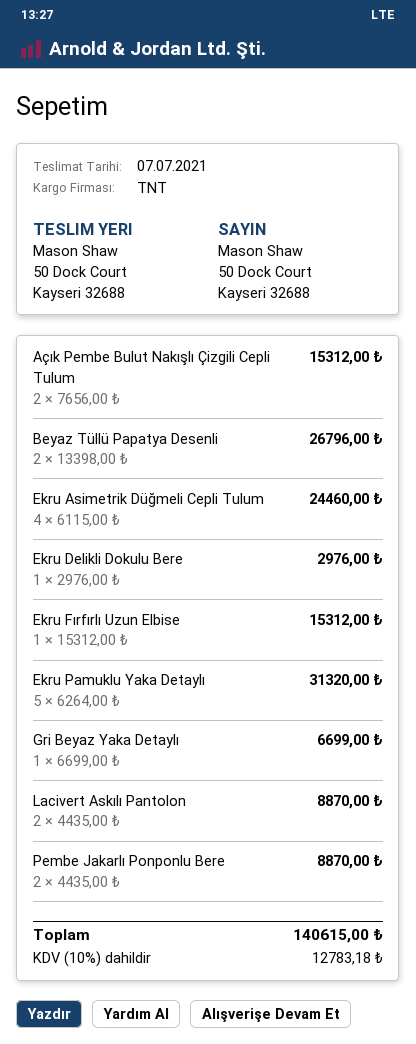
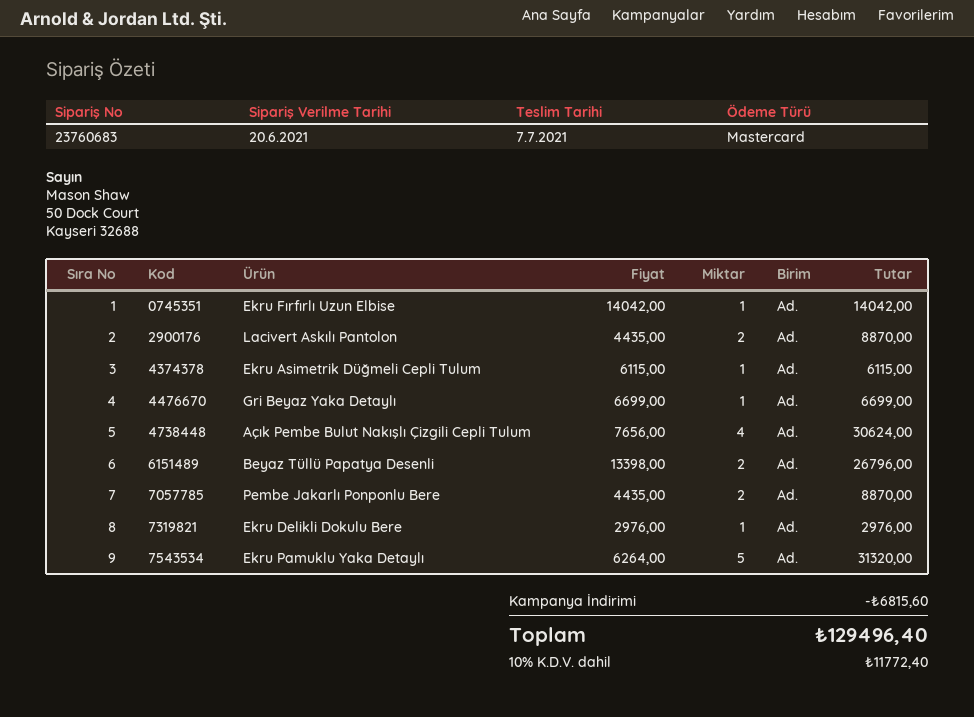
Açık Pembe Bulut Nakışlı Çizgili Cepli Tulum: 2 x 7656.00 = 15312.00 -> 4 x 7656.00 = 30624.00
Ekru Asimetrik Düğmeli Cepli Tulum: 4 x 6115.00 = 24460.00 -> 1 x 6115.00 = 6115.00
Ekru Fırfırlı Uzun Elbise: 1 x 15312.00 = 15312.00 -> 1 x 14042.00 = 14042.00
discount: none -> 6815.60
tax: 10% = 12783.18 -> 10% = 11772.40
total: 140615.00 -> 129496.40

